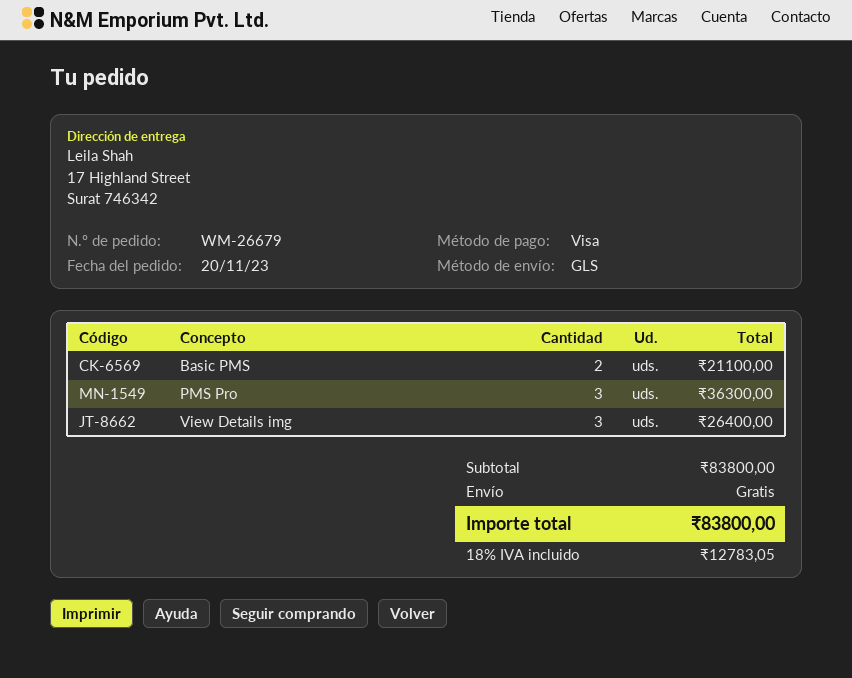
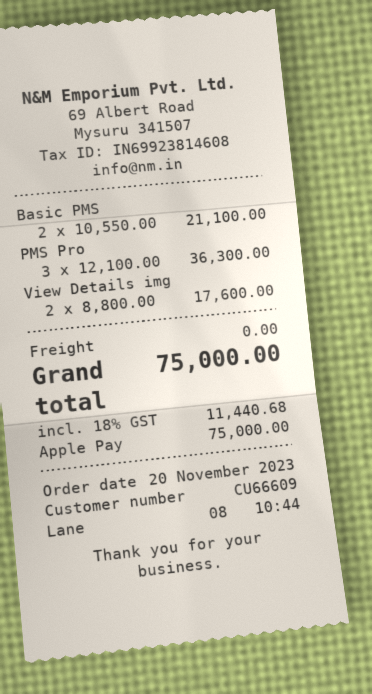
payment method: Visa -> Apple Pay
View Details img: 3 for 26400.00 -> 2 for 17600.00
tax: 18% = 12783.05 -> 18% = 11440.68
total: 83800.00 -> 75000.00

